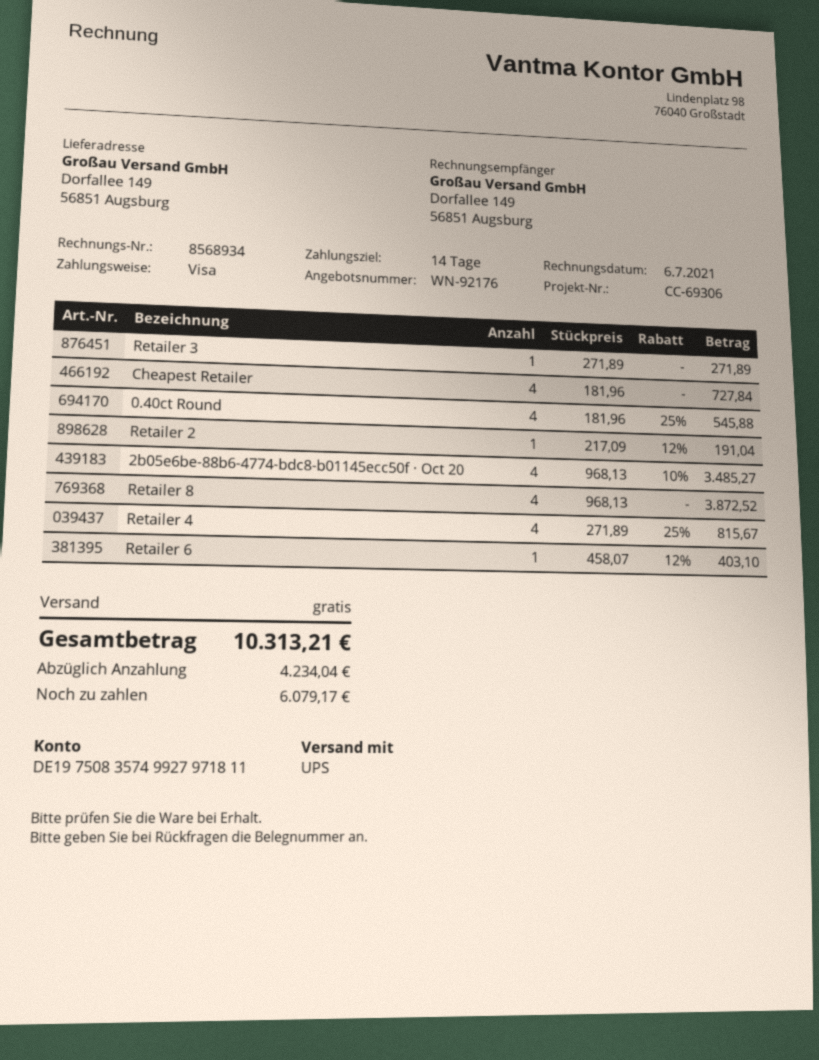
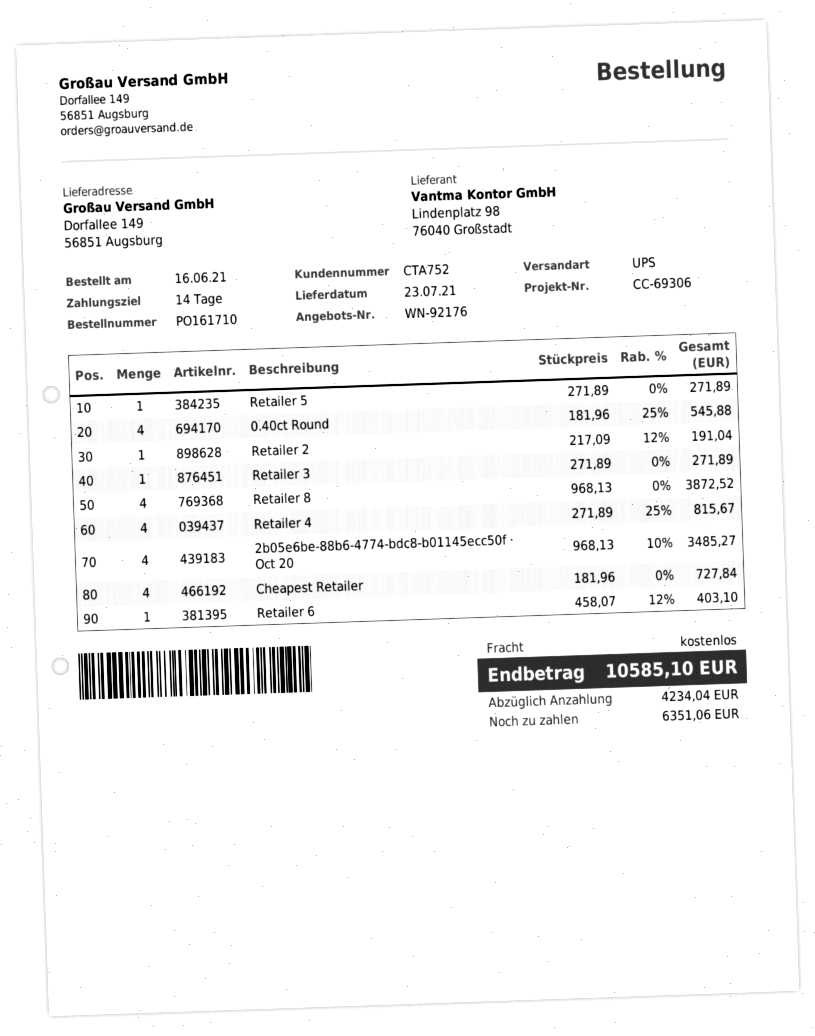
Retailer 5: none -> 1 x 271.89 = 271.89
total: 10313.21 -> 10585.10
balance: 6079.17 -> 6351.06

